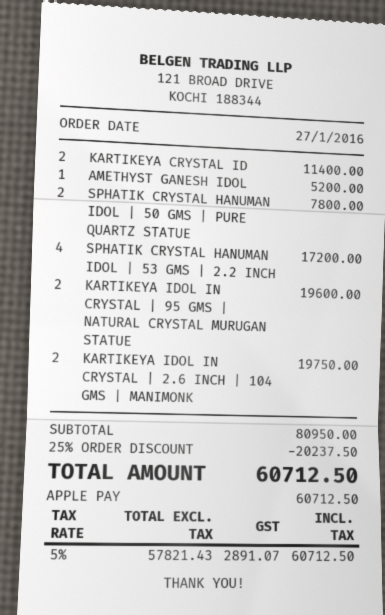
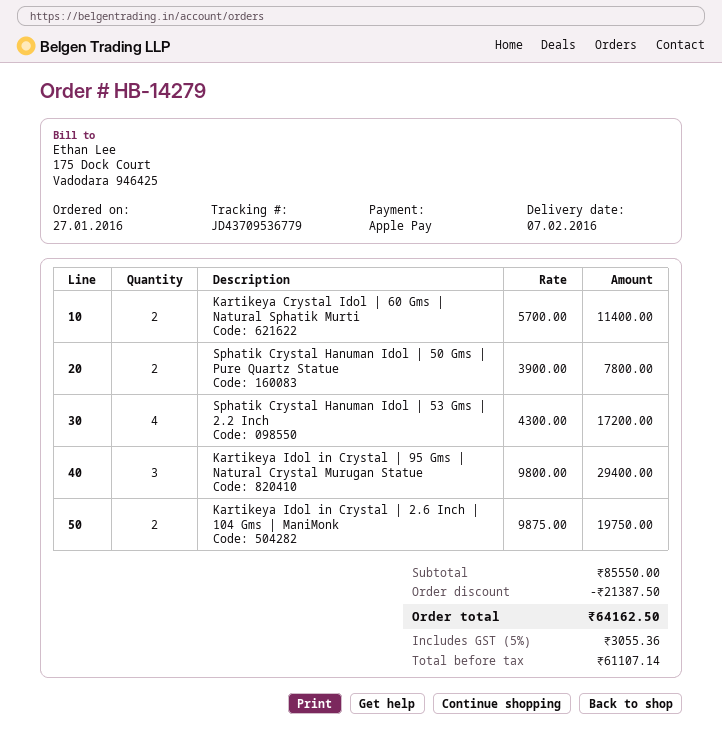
AMETHYST GANESH IDOL: 1 for 5200.00 -> none
KARTIKEYA IDOL IN CRYSTAL | 95 GMS | NATURAL CRYSTAL MURUGAN STATUE: 2 for 19600.00 -> 3 for 29400.00
subtotal: 80950.00 -> 85550.00
discount: 20237.50 -> 21387.50
net: 57821.43 -> 61107.14
tax: 5% = 2891.07 -> 5% = 3055.36
total: 60712.50 -> 64162.50

